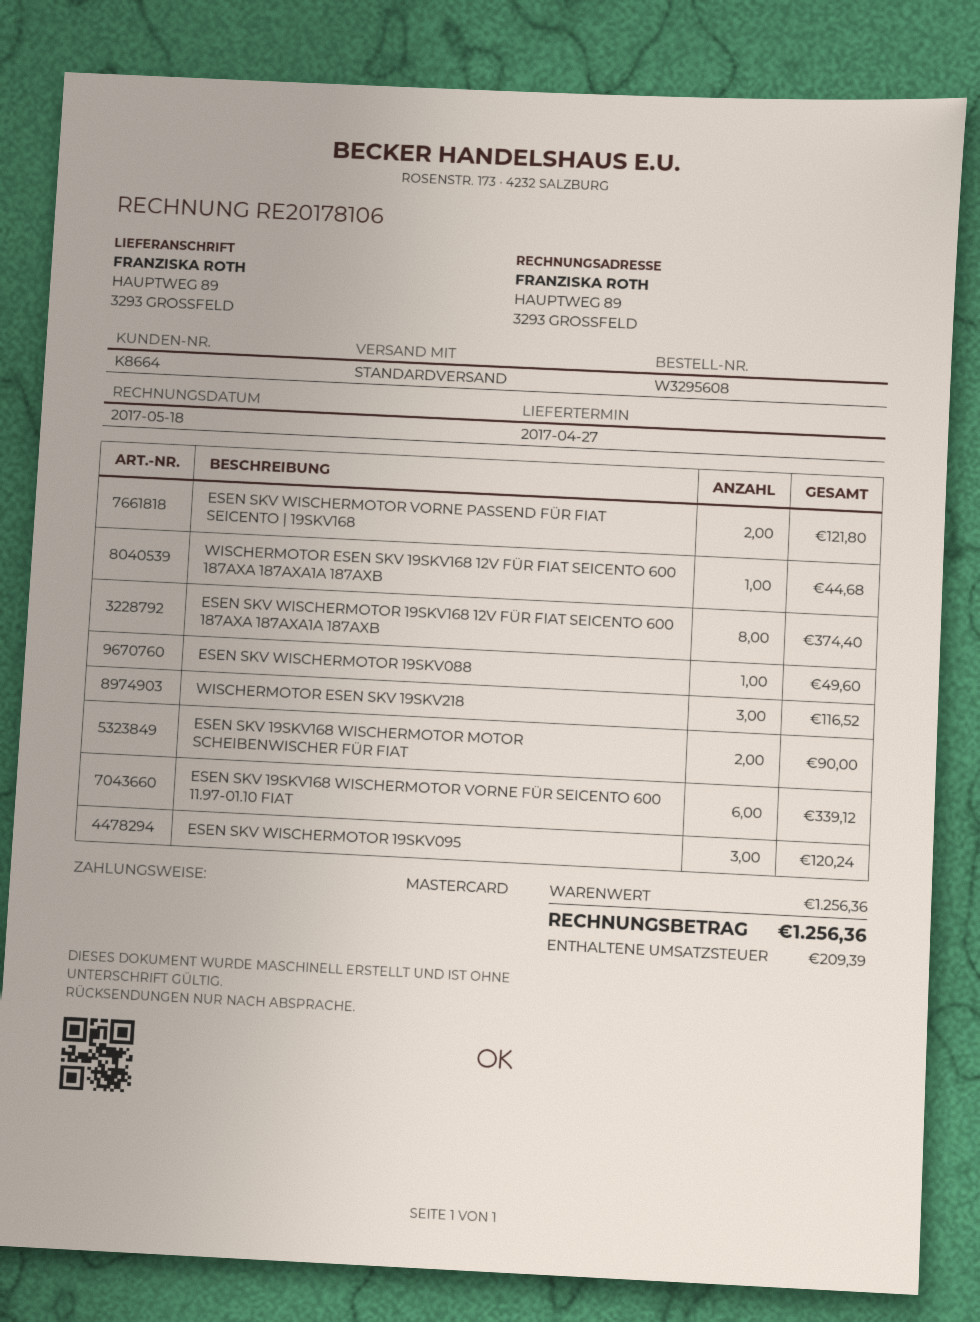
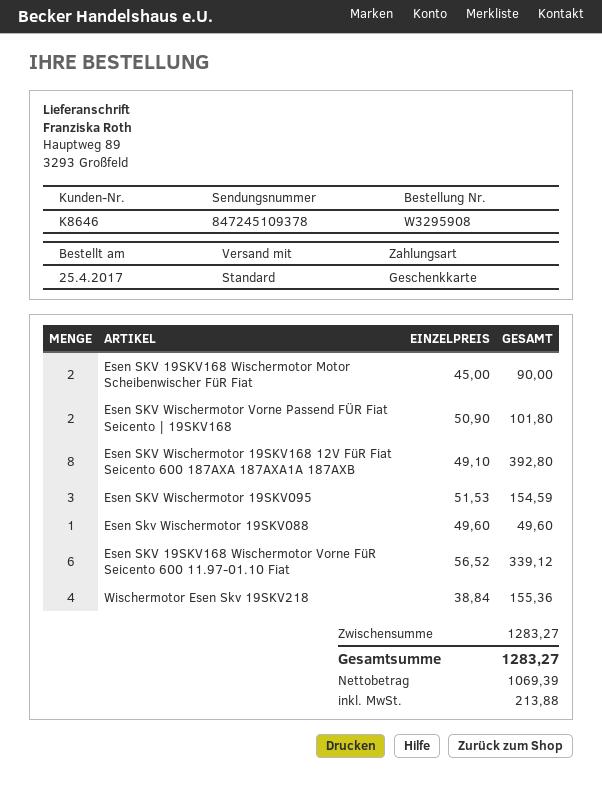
order number: W3295608 -> W3295908
customer number: K8664 -> K8646
payment method: Mastercard -> gift card
ESEN SKV WISCHERMOTOR VORNE PASSEND FÜR FIAT SEICENTO | 19SKV168: 2 for 121.80 -> 2 for 101.80
WISCHERMOTOR ESEN SKV 19SKV168 12V FÜR FIAT SEICENTO 600 187AXA 187AXA1A 187AXB: 1 for 44.68 -> none
ESEN SKV WISCHERMOTOR 19SKV168 12V FÜR FIAT SEICENTO 600 187AXA 187AXA1A 187AXB: 8 for 374.40 -> 8 for 392.80
WISCHERMOTOR ESEN SKV 19SKV218: 3 for 116.52 -> 4 for 155.36
ESEN SKV WISCHERMOTOR 19SKV095: 3 for 120.24 -> 3 for 154.59
subtotal: 1256.36 -> 1283.27
tax: 209.39 -> 213.88
total: 1256.36 -> 1283.27

